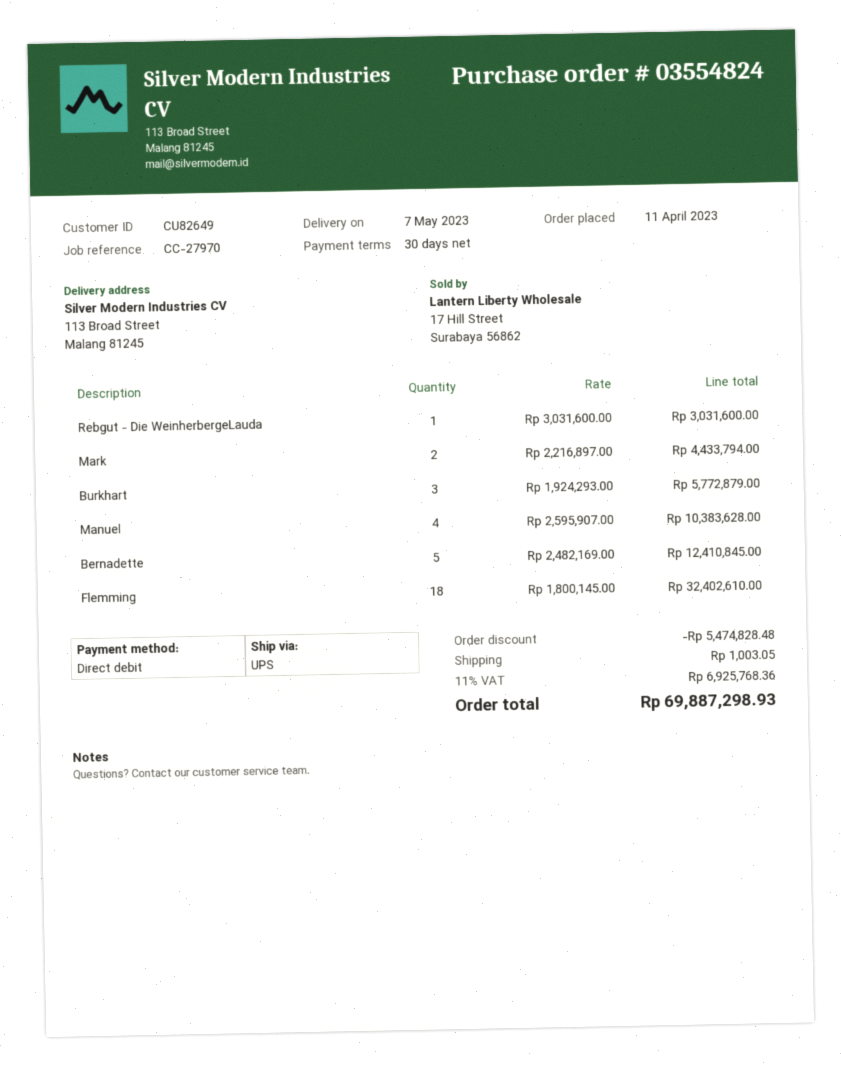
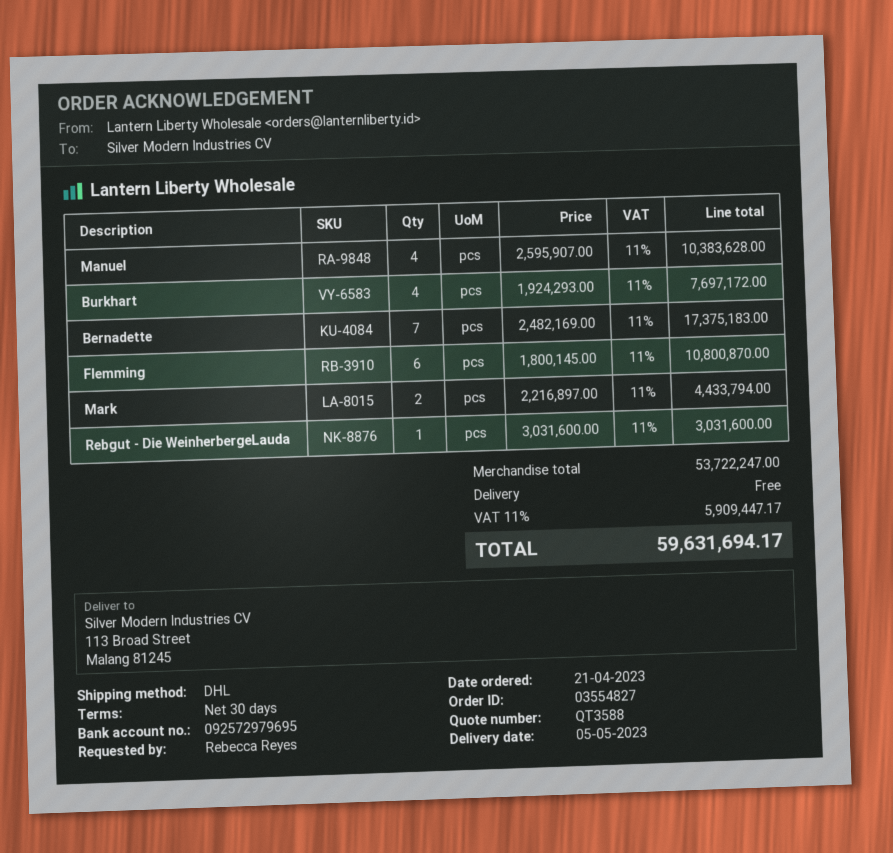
order number: 03554824 -> 03554827
order date: 2023-04-11 -> 2023-04-21
delivery date: 2023-05-07 -> 2023-05-05
shipping method: UPS -> DHL
Burkhart: 3 x 1924293.00 = 5772879.00 -> 4 x 1924293.00 = 7697172.00
Bernadette: 5 x 2482169.00 = 12410845.00 -> 7 x 2482169.00 = 17375183.00
Flemming: 18 x 1800145.00 = 32402610.00 -> 6 x 1800145.00 = 10800870.00
discount: 5474828.48 -> none
shipping: 1003.05 -> 0.00
tax: 11% = 6925768.36 -> 11% = 5909447.17
total: 69887298.93 -> 59631694.17

